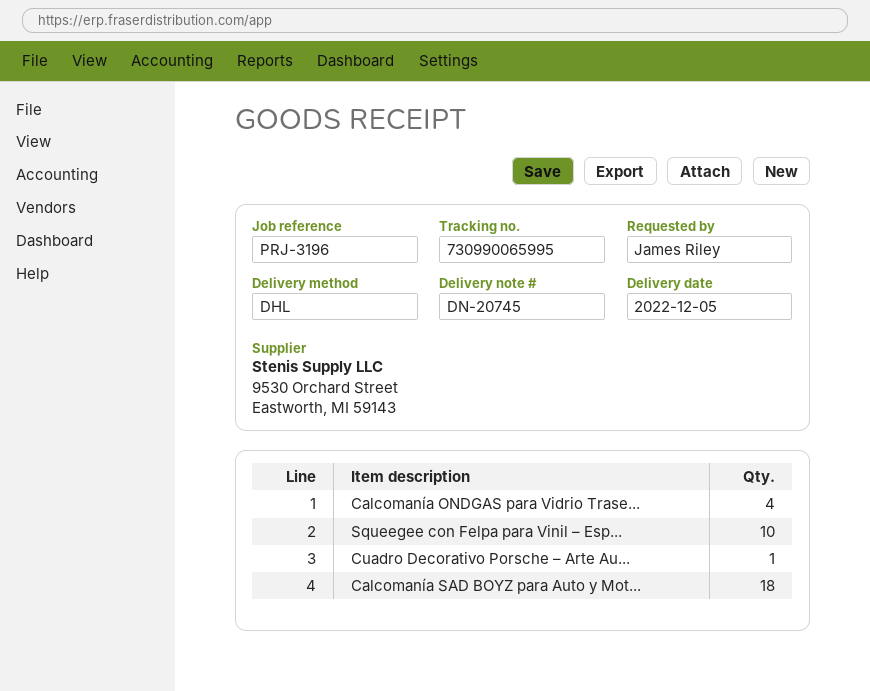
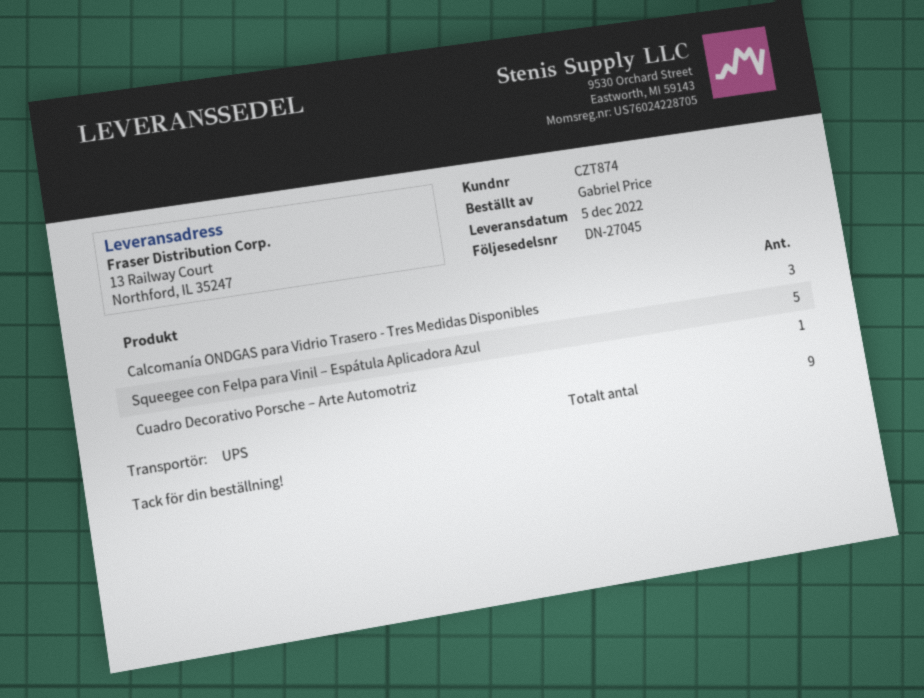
delivery note number: DN-20745 -> DN-27045
ordered by: James Riley -> Gabriel Price
shipping method: DHL -> UPS
Calcomanía ONDGAS para Vidrio Trase...: 4 -> 3
Squeegee con Felpa para Vinil – Esp...: 10 -> 5
Calcomanía SAD BOYZ para Auto y Mot...: 18 -> none

